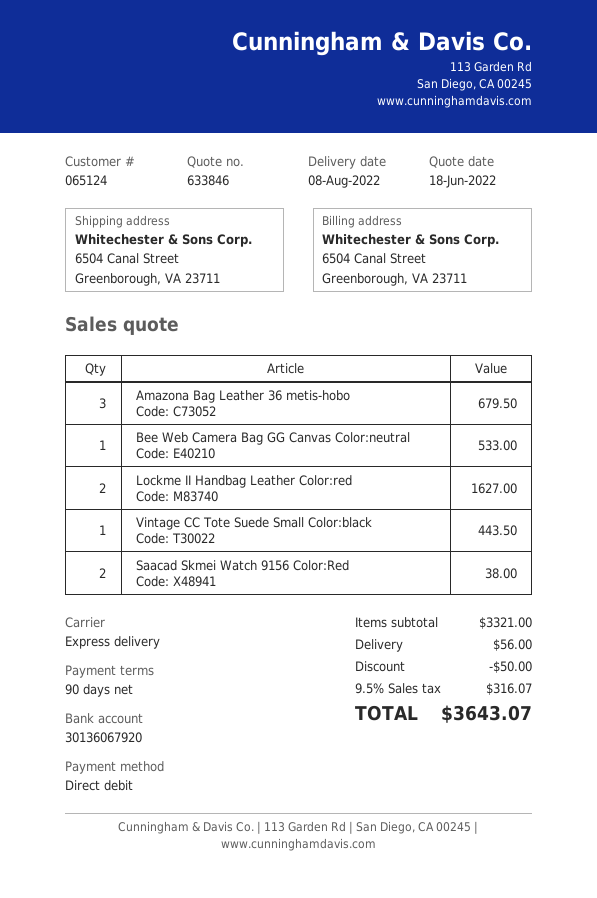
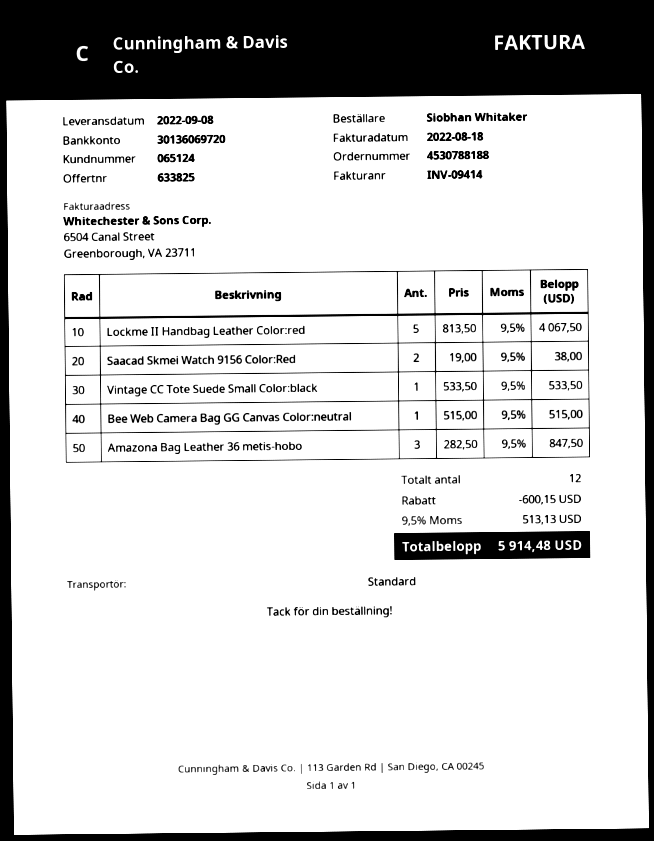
quote number: 633846 -> 633825
delivery date: 2022-08-08 -> 2022-09-08
bank account: 30136067920 -> 30136069720
shipping method: express -> standard
Amazona Bag Leather 36 metis-hobo: 3 for 679.50 -> 3 for 847.50
Bee Web Camera Bag GG Canvas Color:neutral: 1 for 533.00 -> 1 for 515.00
Lockme II Handbag Leather Color:red: 2 for 1627.00 -> 5 for 4067.50
Vintage CC Tote Suede Small Color:black: 1 for 443.50 -> 1 for 533.50
discount: 50.00 -> 600.15
shipping: 56.00 -> none
tax: 9.5% = 316.07 -> 9.5% = 513.13
total: 3643.07 -> 5914.48

